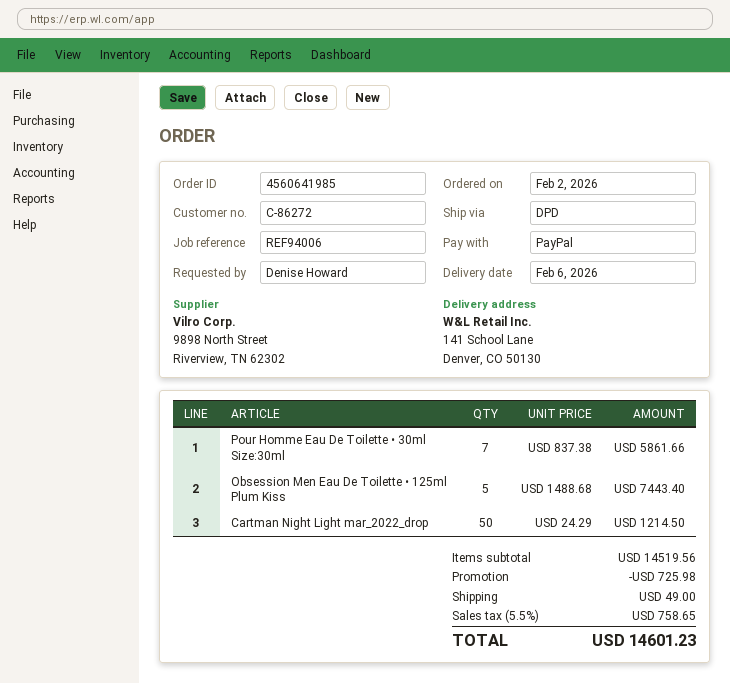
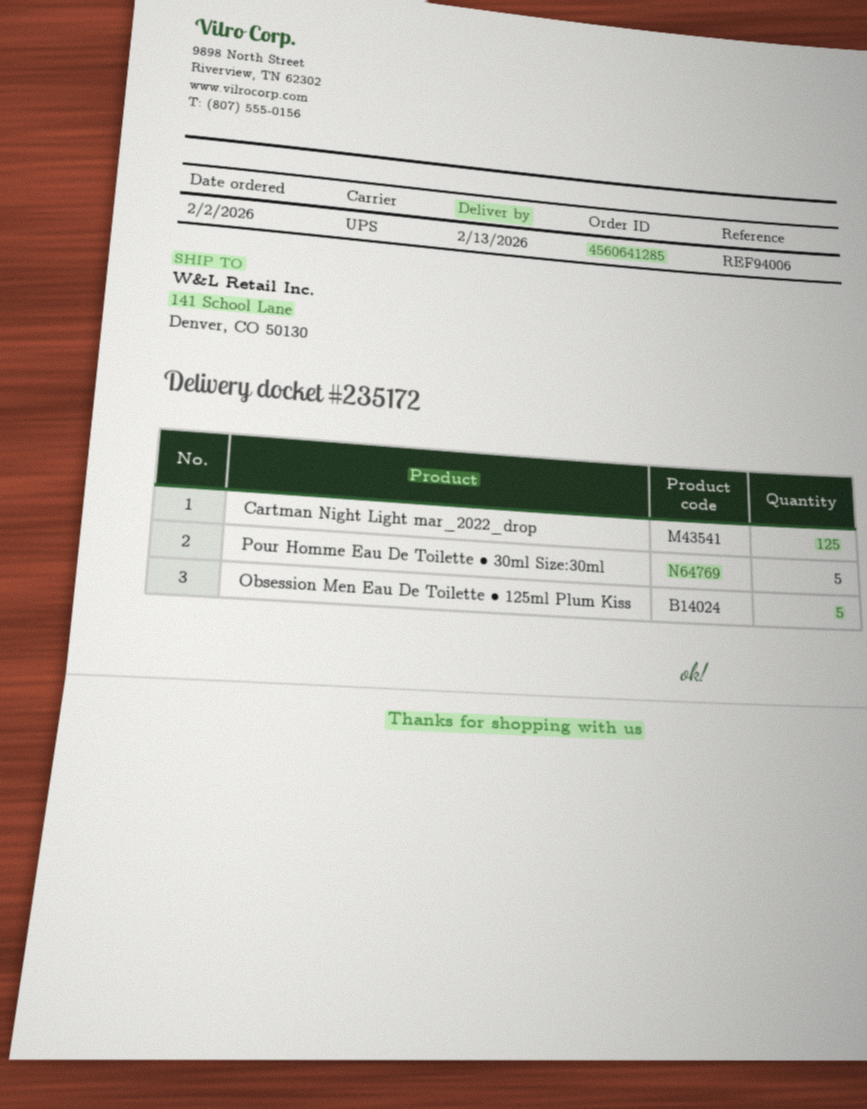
order number: 4560641985 -> 4560641285
delivery date: 2026-02-06 -> 2026-02-13
shipping method: DPD -> UPS
Pour Homme Eau De Toilette • 30ml Size:30ml: 7 -> 5
Cartman Night Light mar_2022_drop: 50 -> 125

